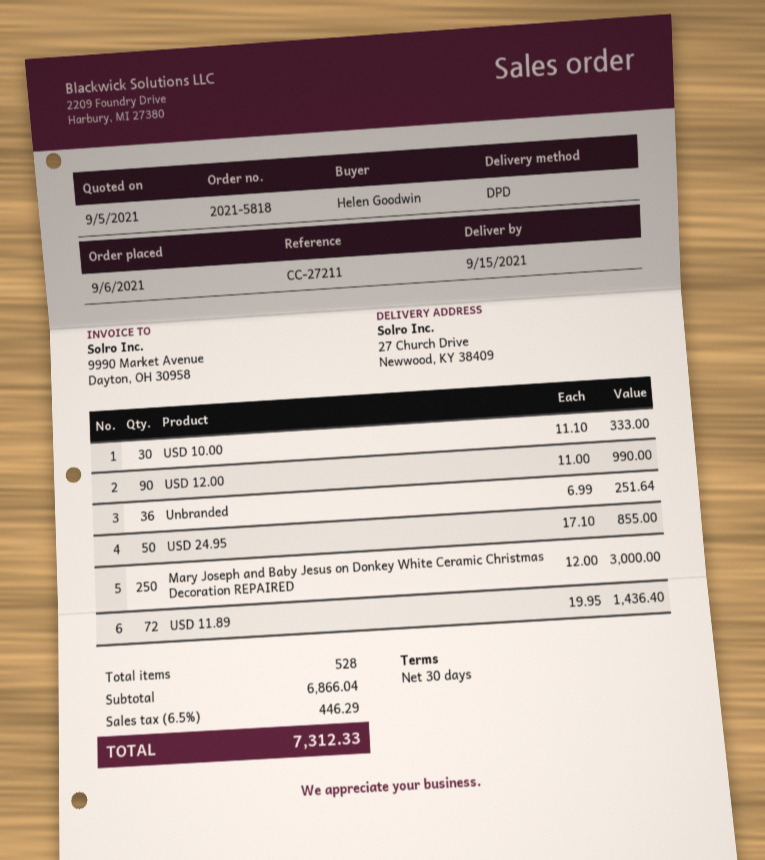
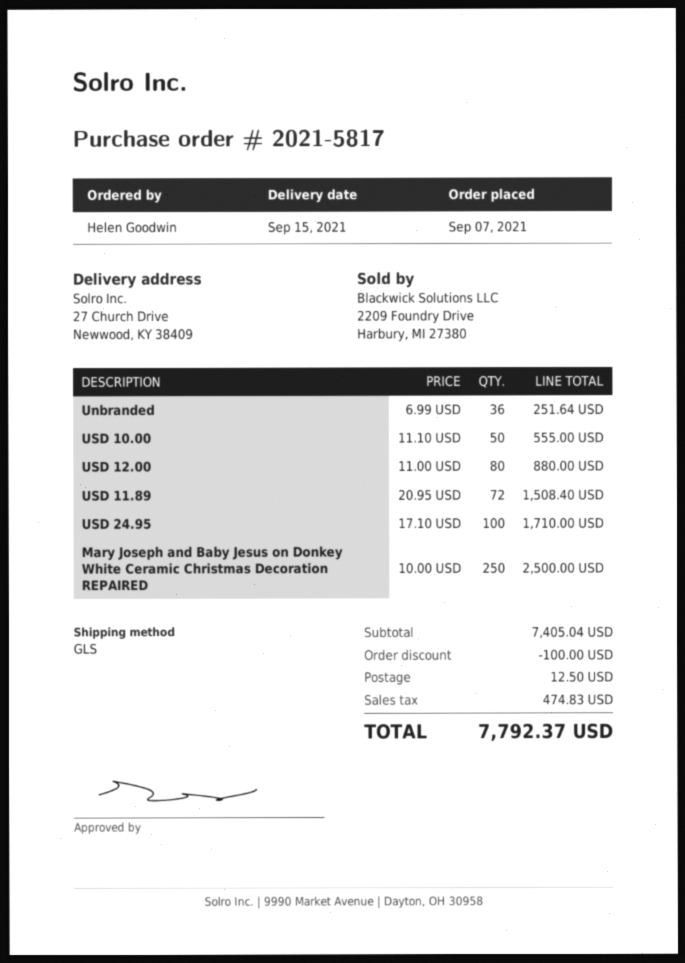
order number: 2021-5818 -> 2021-5817
order date: 2021-09-06 -> 2021-09-07
shipping method: DPD -> GLS
USD 10.00: 30 x 11.10 = 333.00 -> 50 x 11.10 = 555.00
USD 12.00: 90 x 11.00 = 990.00 -> 80 x 11.00 = 880.00
USD 24.95: 50 x 17.10 = 855.00 -> 100 x 17.10 = 1710.00
Mary Joseph and Baby Jesus on Donkey White Ceramic Christmas Decoration REPAIRED: 250 x 12.00 = 3000.00 -> 250 x 10.00 = 2500.00
USD 11.89: 72 x 19.95 = 1436.40 -> 72 x 20.95 = 1508.40
subtotal: 6866.04 -> 7405.04
discount: none -> 100.00
shipping: none -> 12.50
tax: 446.29 -> 474.83
total: 7312.33 -> 7792.37

